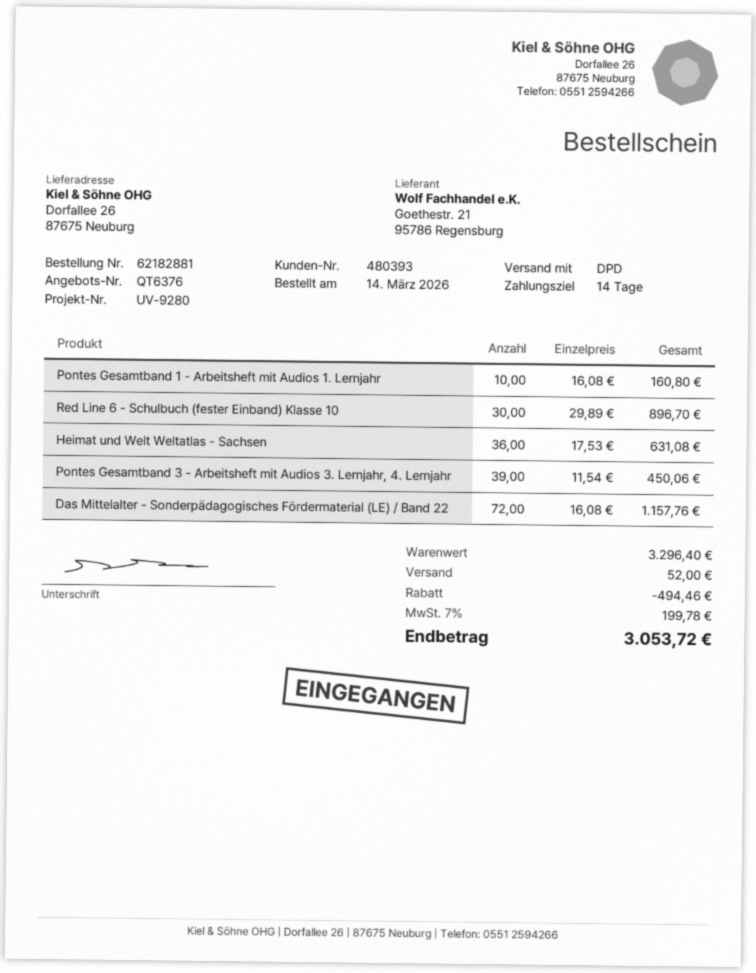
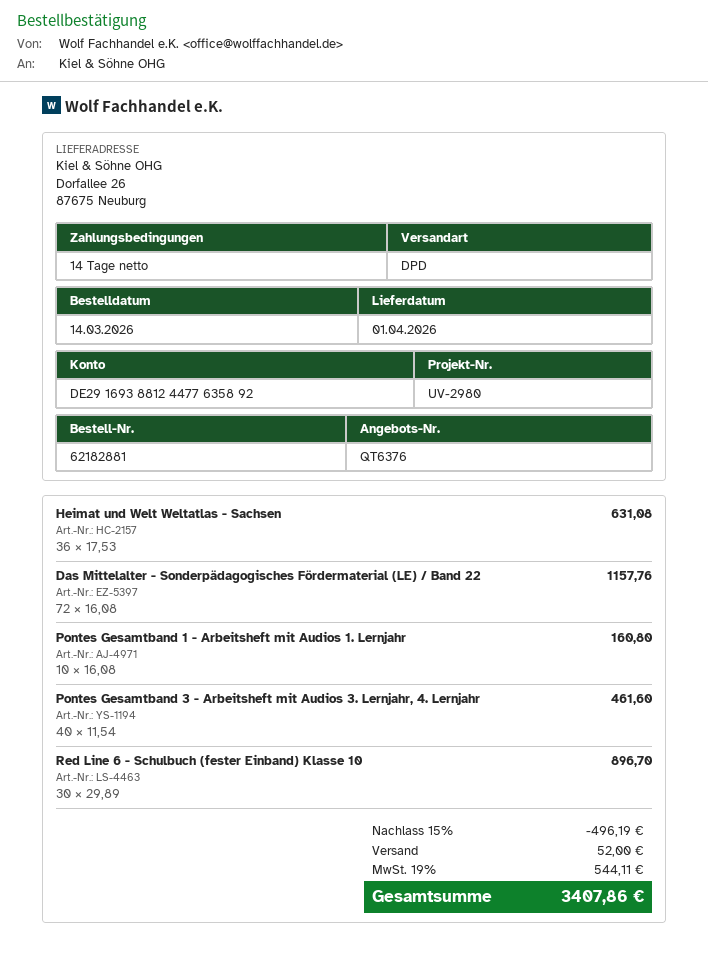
reference: UV-9280 -> UV-2980
Pontes Gesamtband 3 - Arbeitsheft mit Audios 3. Lernjahr, 4. Lernjahr: 39 x 11.54 = 450.06 -> 40 x 11.54 = 461.60
discount: 494.46 -> 496.19
tax: 7% = 199.78 -> 19% = 544.11
total: 3053.72 -> 3407.86

